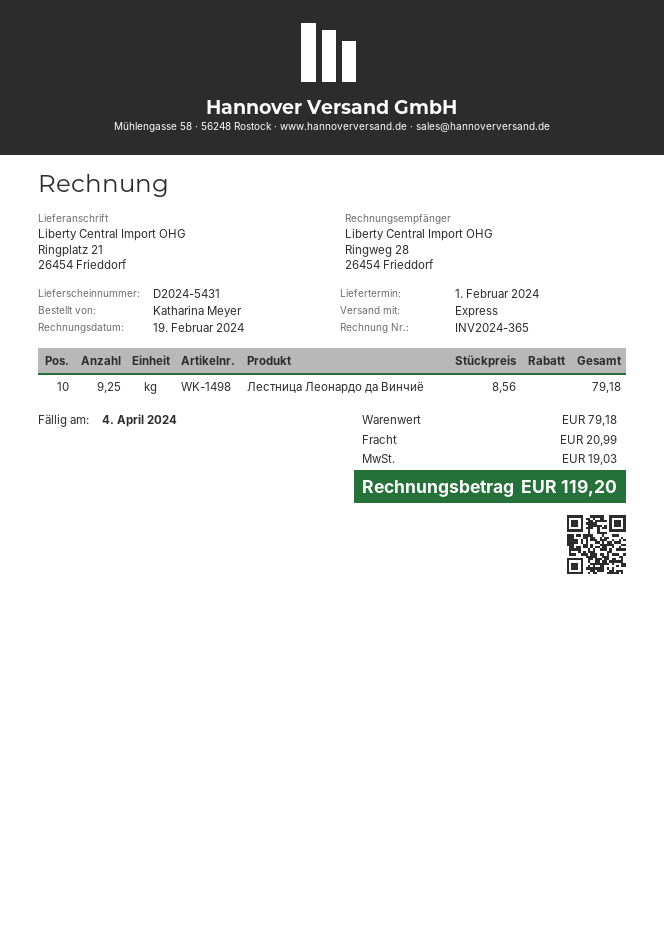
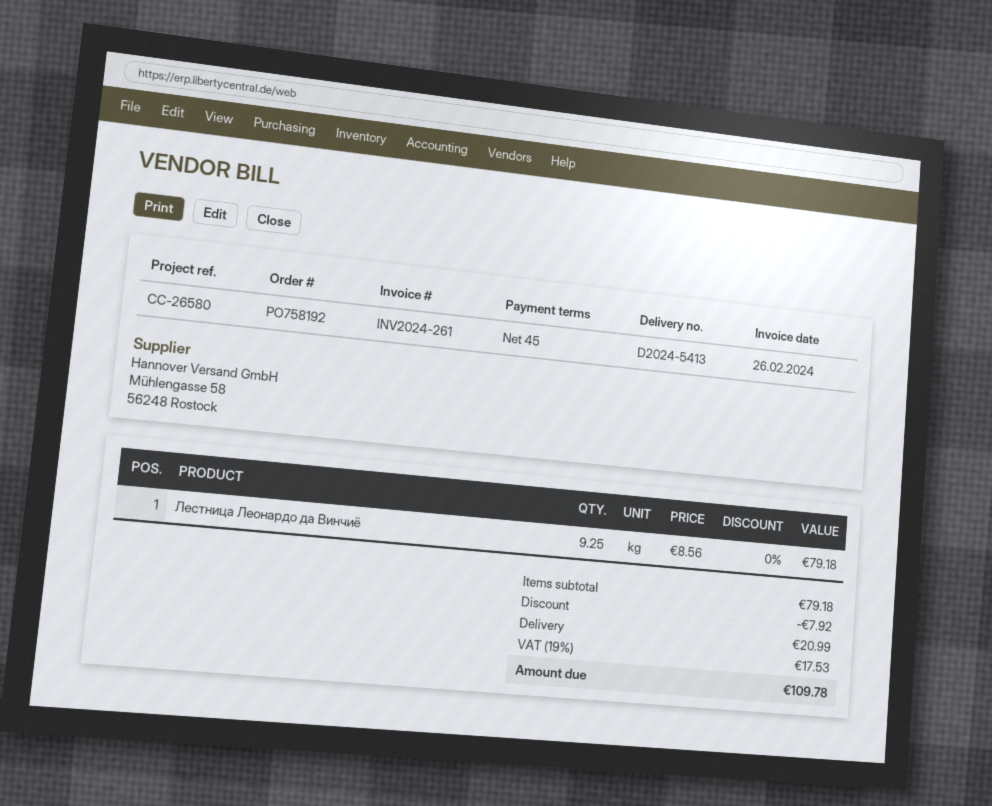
delivery note number: D2024-5431 -> D2024-5413
invoice number: INV2024-365 -> INV2024-261
invoice date: 2024-02-19 -> 2024-02-26
discount: none -> 7.92
tax: 19.03 -> 17.53
total: 119.20 -> 109.78

